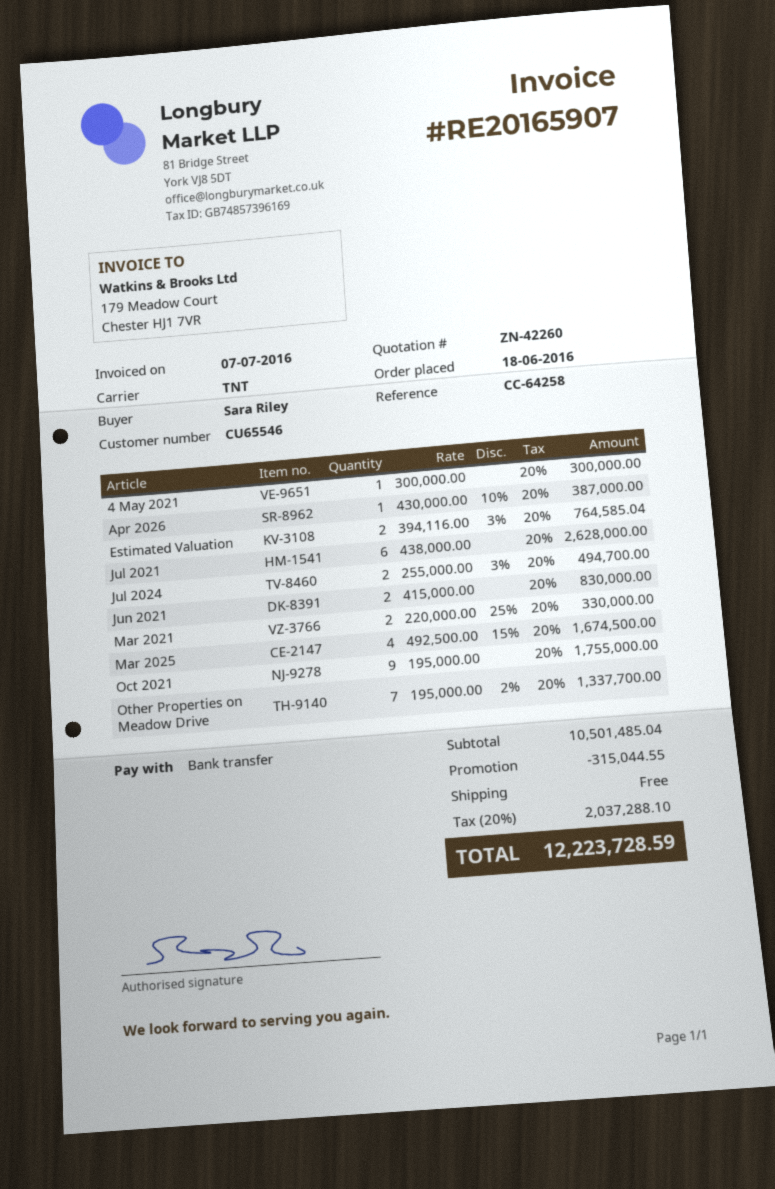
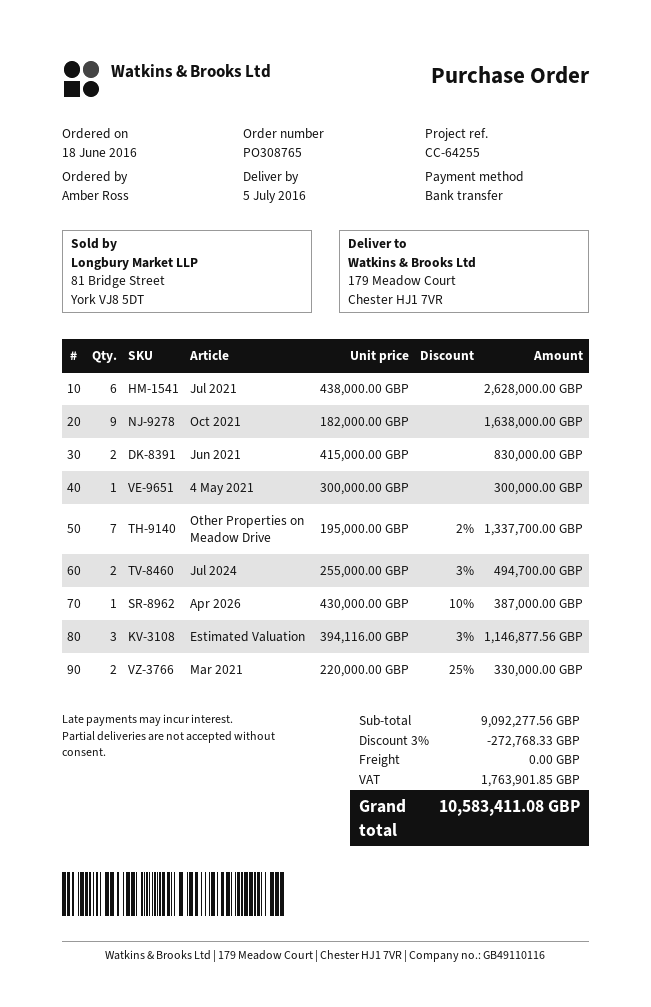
reference: CC-64258 -> CC-64255
ordered by: Sara Riley -> Amber Ross
Estimated Valuation: 2 x 394116.00 - 3% = 764585.04 -> 3 x 394116.00 - 3% = 1146877.56
Mar 2025: 4 x 492500.00 - 15% = 1674500.00 -> none
Oct 2021: 9 x 195000.00 = 1755000.00 -> 9 x 182000.00 = 1638000.00
subtotal: 10501485.04 -> 9092277.56
discount: 315044.55 -> 272768.33
tax: 2037288.10 -> 1763901.85
total: 12223728.59 -> 10583411.08

